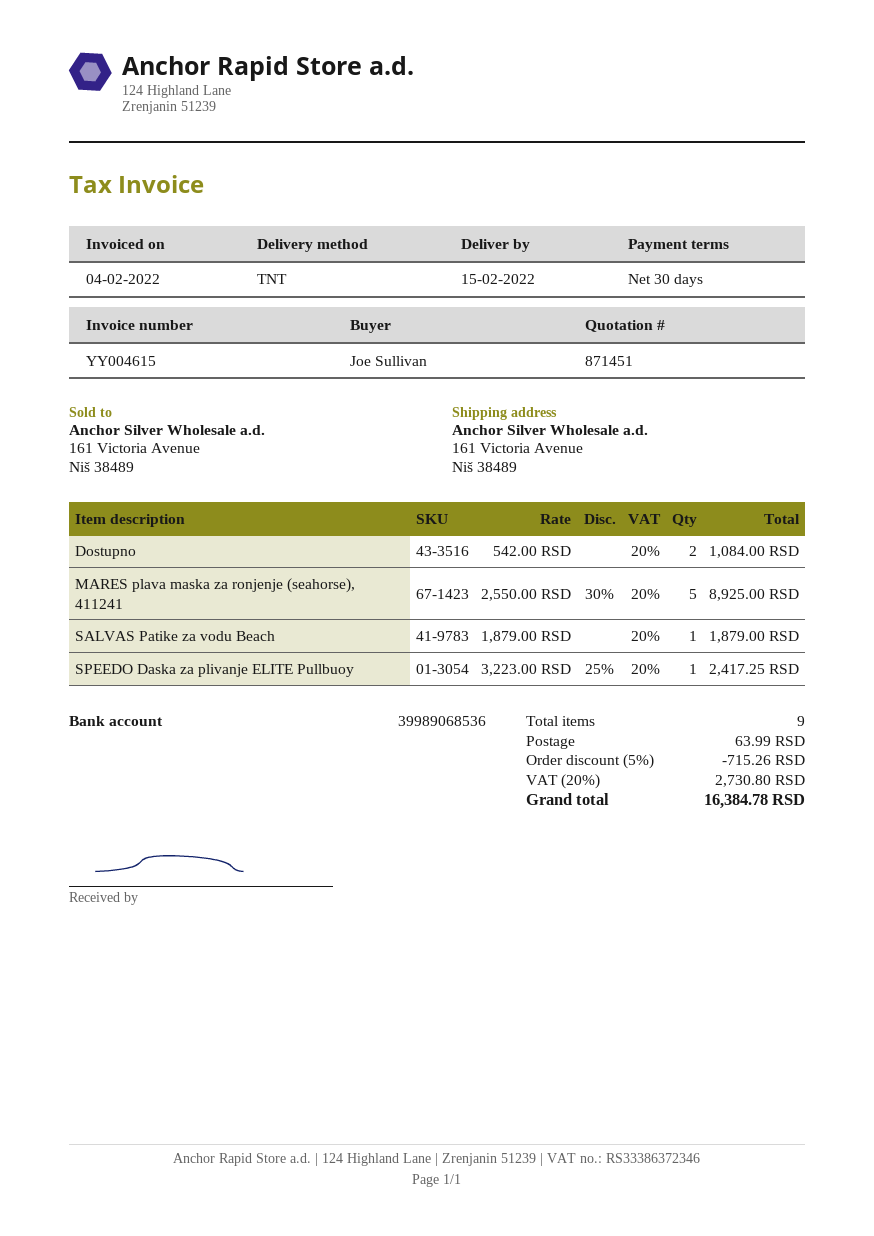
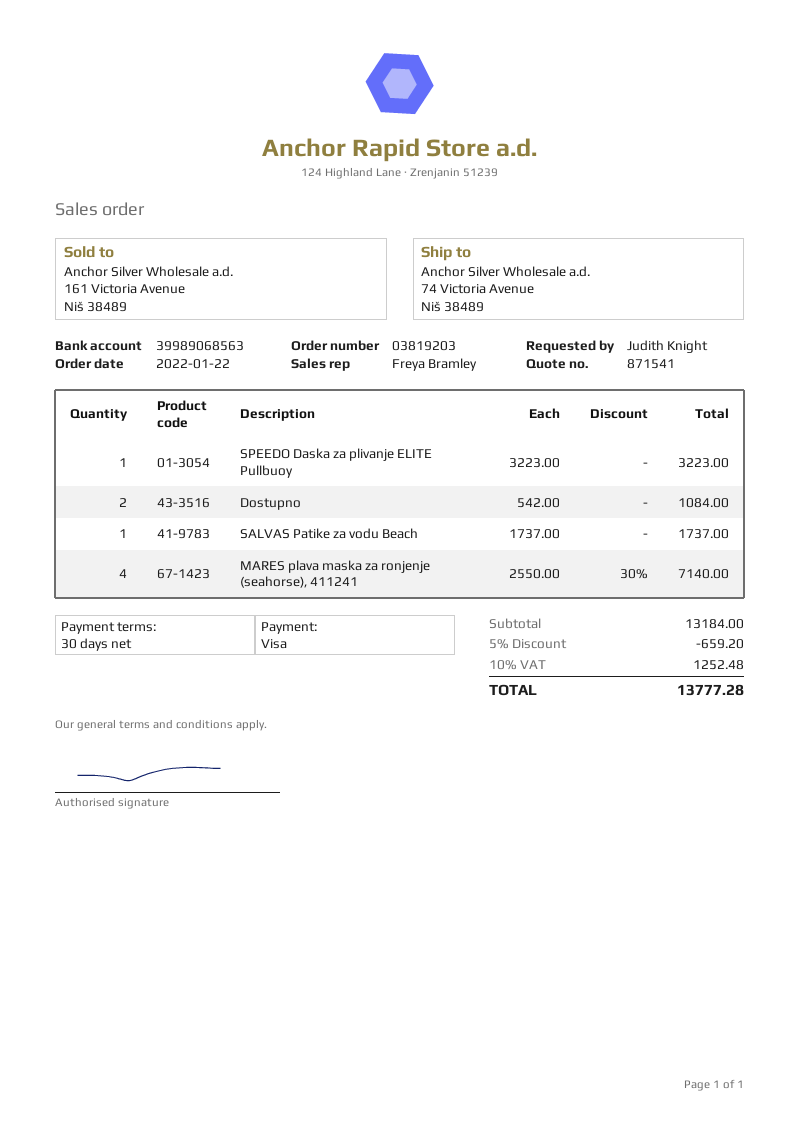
quote number: 871451 -> 871541
ordered by: Joe Sullivan -> Judith Knight
bank account: 39989068536 -> 39989068563
ship to: 161 Victoria Avenue, Niš 38489 -> 74 Victoria Avenue, Niš 38489
MARES plava maska za ronjenje (seahorse), 411241: 5 x 2550.00 - 30% = 8925.00 -> 4 x 2550.00 - 30% = 7140.00
SALVAS Patike za vodu Beach: 1 x 1879.00 = 1879.00 -> 1 x 1737.00 = 1737.00
SPEEDO Daska za plivanje ELITE Pullbuoy: 1 x 3223.00 - 25% = 2417.25 -> 1 x 3223.00 = 3223.00
discount: 5% = 715.26 -> 5% = 659.20
shipping: 63.99 -> none
tax: 20% = 2730.80 -> 10% = 1252.48
total: 16384.78 -> 13777.28

